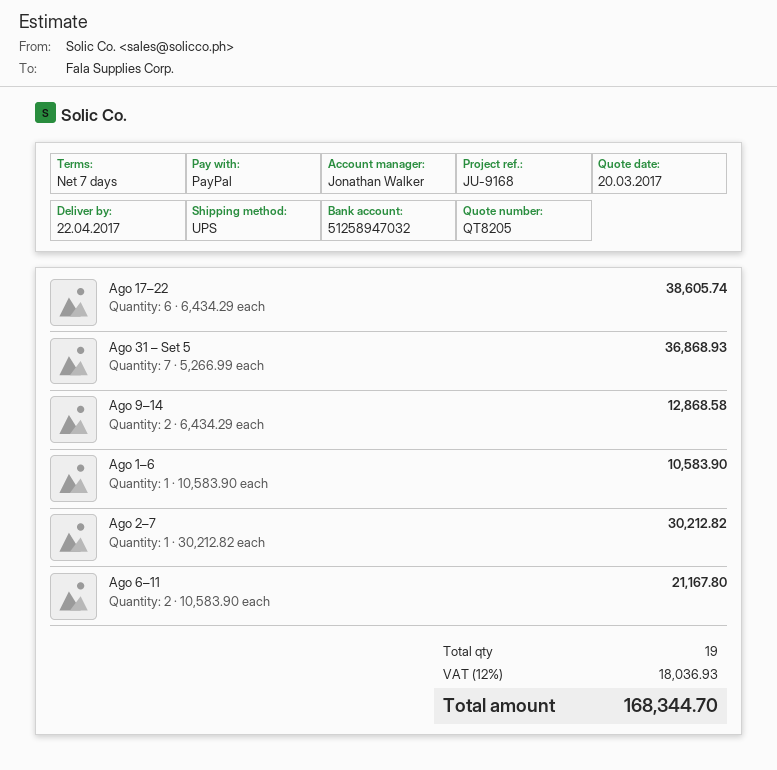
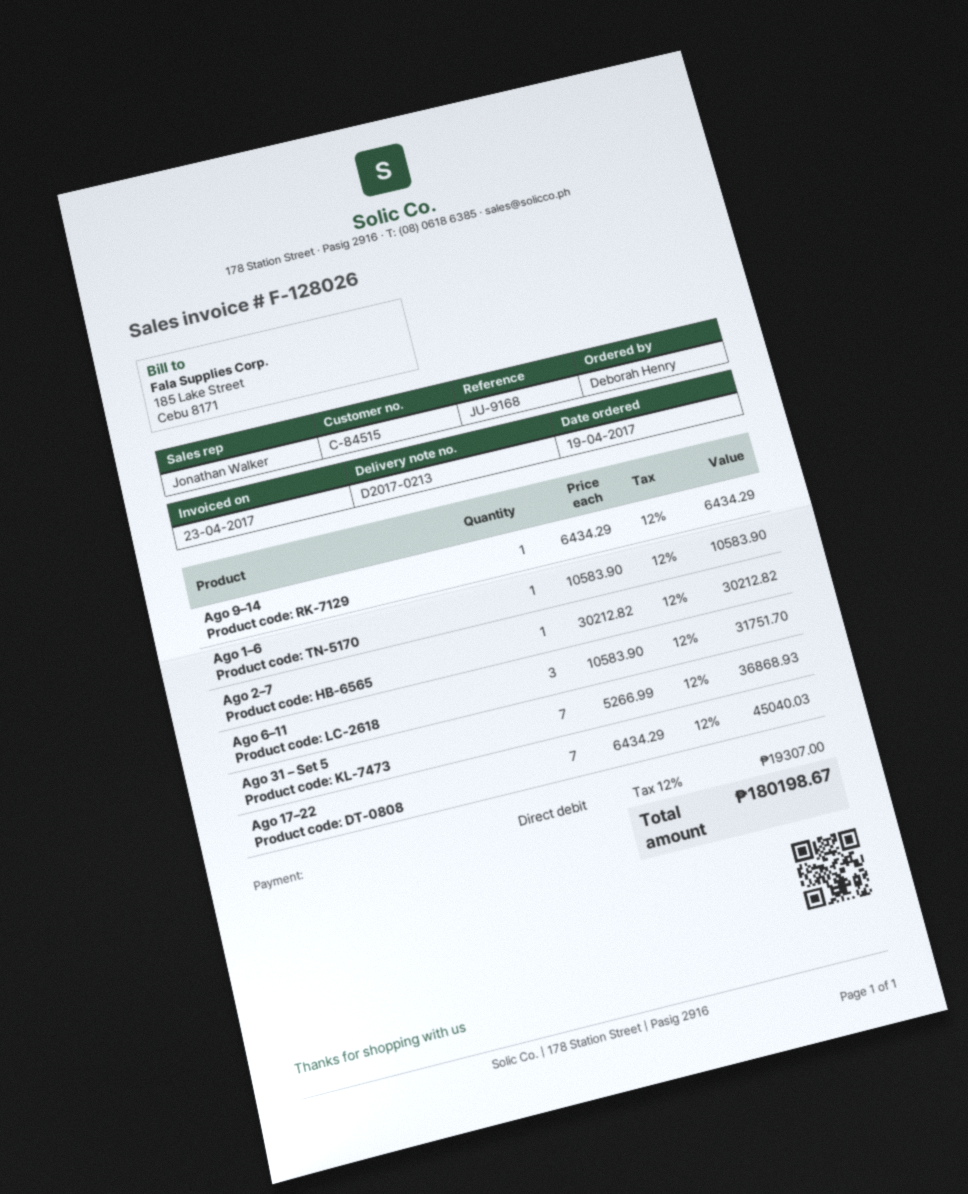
payment method: PayPal -> direct debit
Ago 17–22: 6 x 6434.29 = 38605.74 -> 7 x 6434.29 = 45040.03
Ago 9–14: 2 x 6434.29 = 12868.58 -> 1 x 6434.29 = 6434.29
Ago 6–11: 2 x 10583.90 = 21167.80 -> 3 x 10583.90 = 31751.70
tax: 12% = 18036.93 -> 12% = 19307.00
total: 168344.70 -> 180198.67

